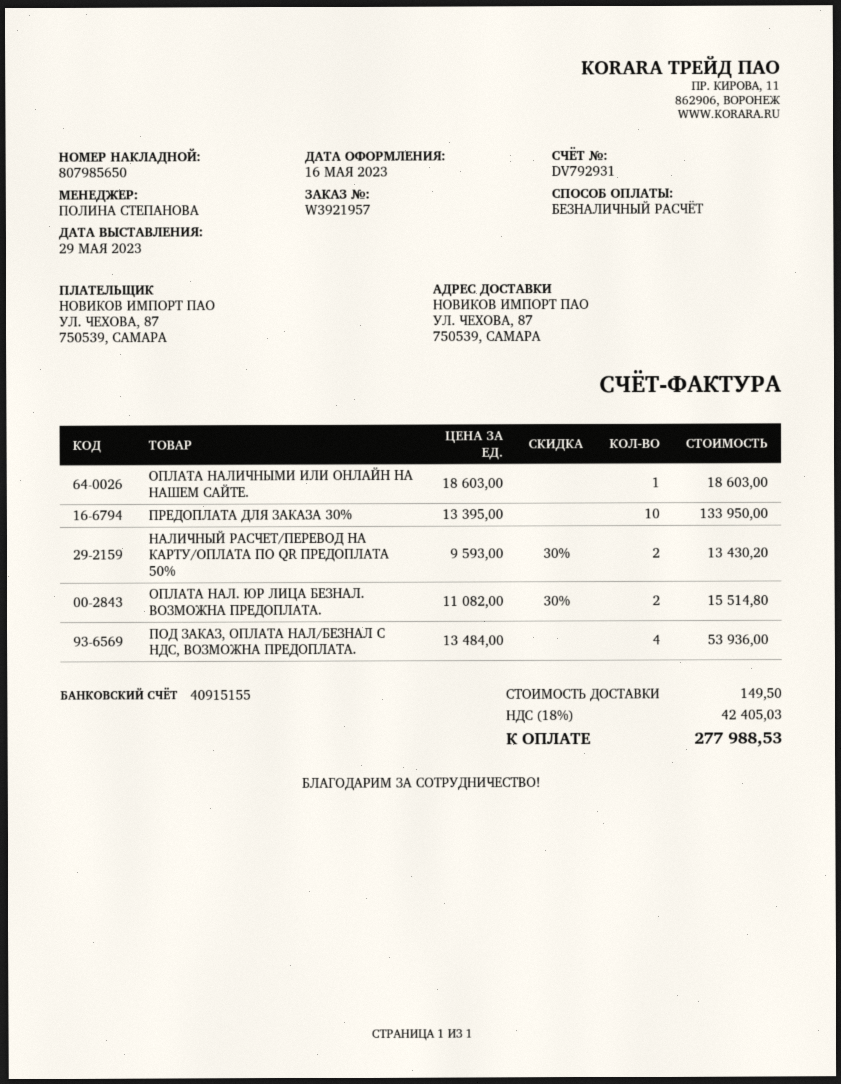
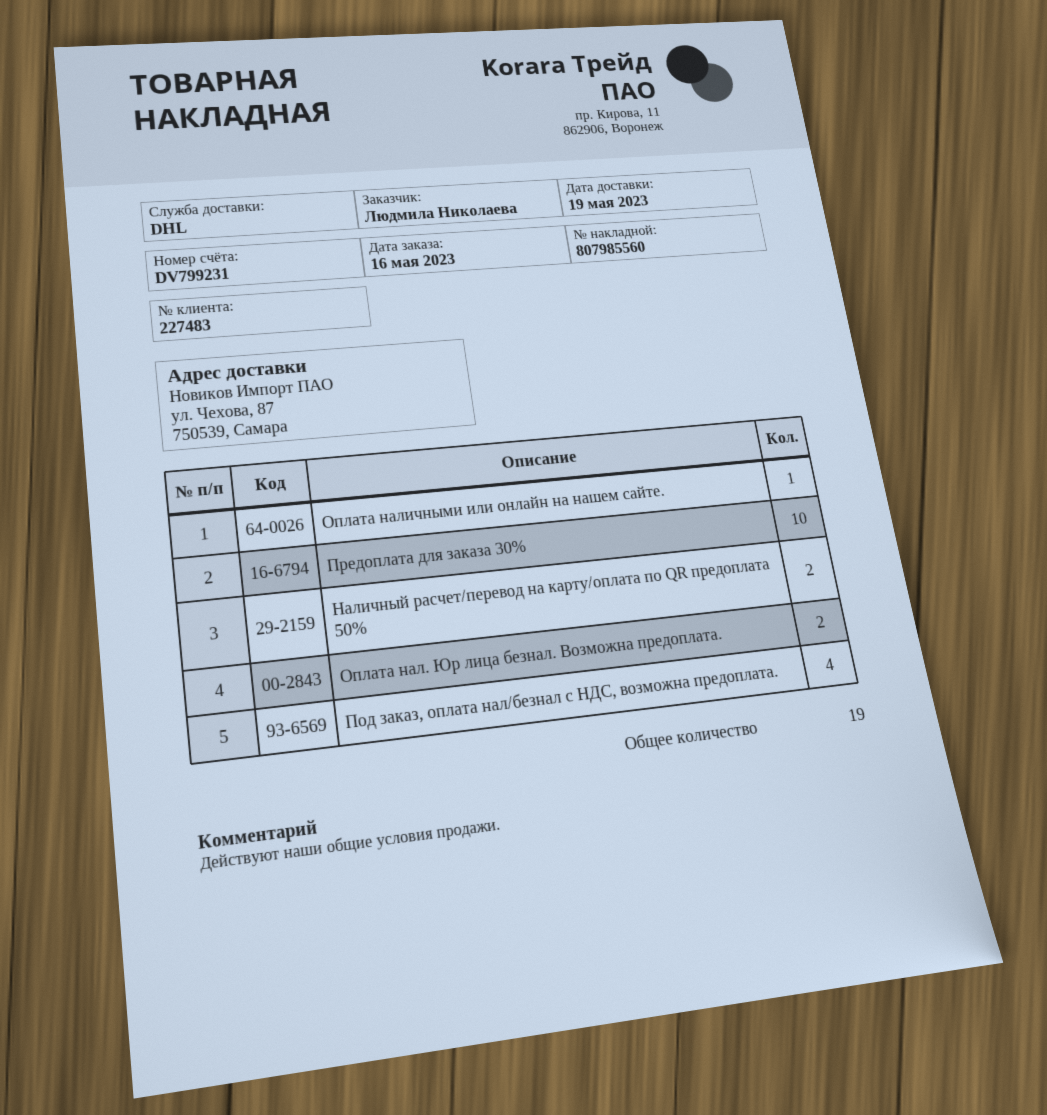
delivery note number: 807985650 -> 807985560
invoice number: DV792931 -> DV799231

